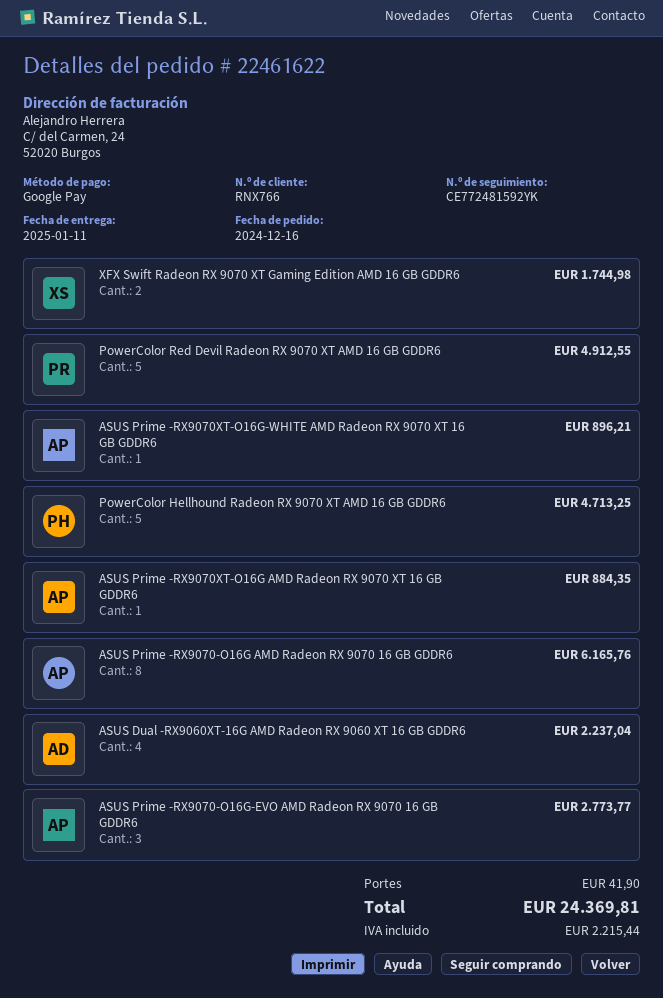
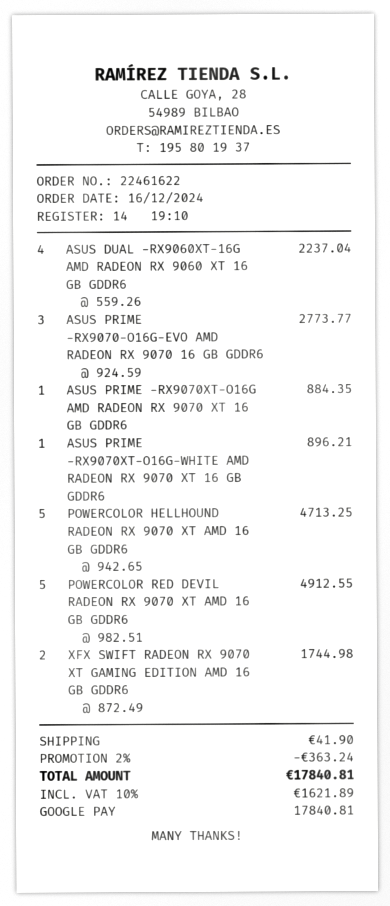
ASUS Prime -RX9070-O16G AMD Radeon RX 9070 16 GB GDDR6: 8 for 6165.76 -> none
discount: none -> 2% = 363.24
tax: 2215.44 -> 1621.89
total: 24369.81 -> 17840.81

